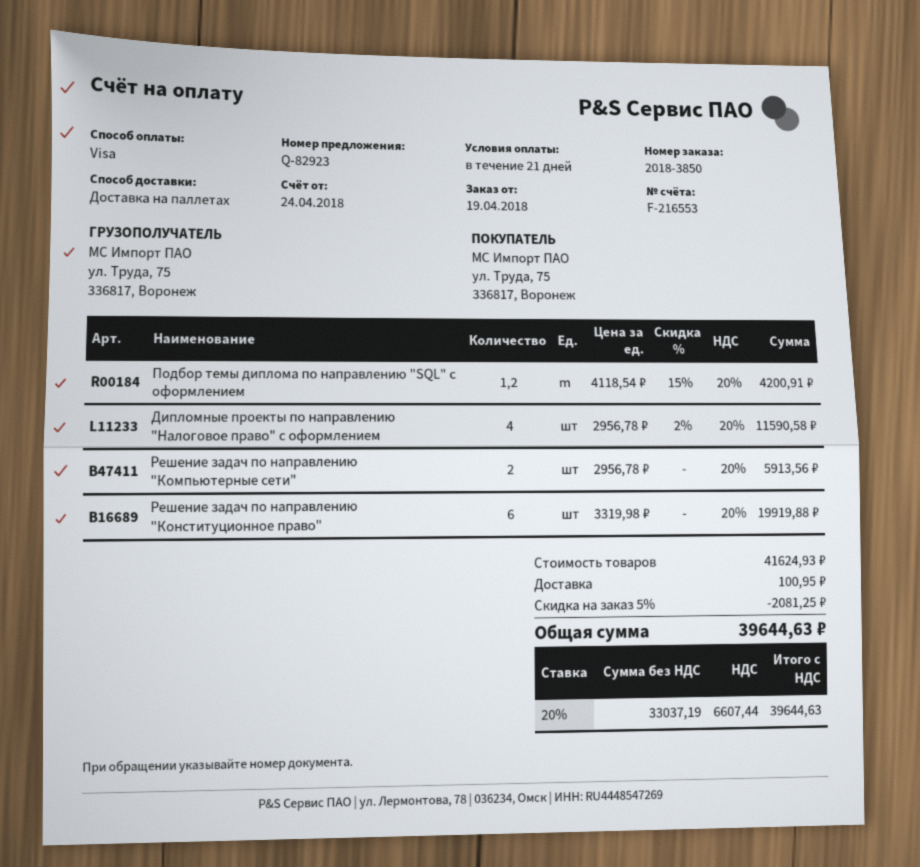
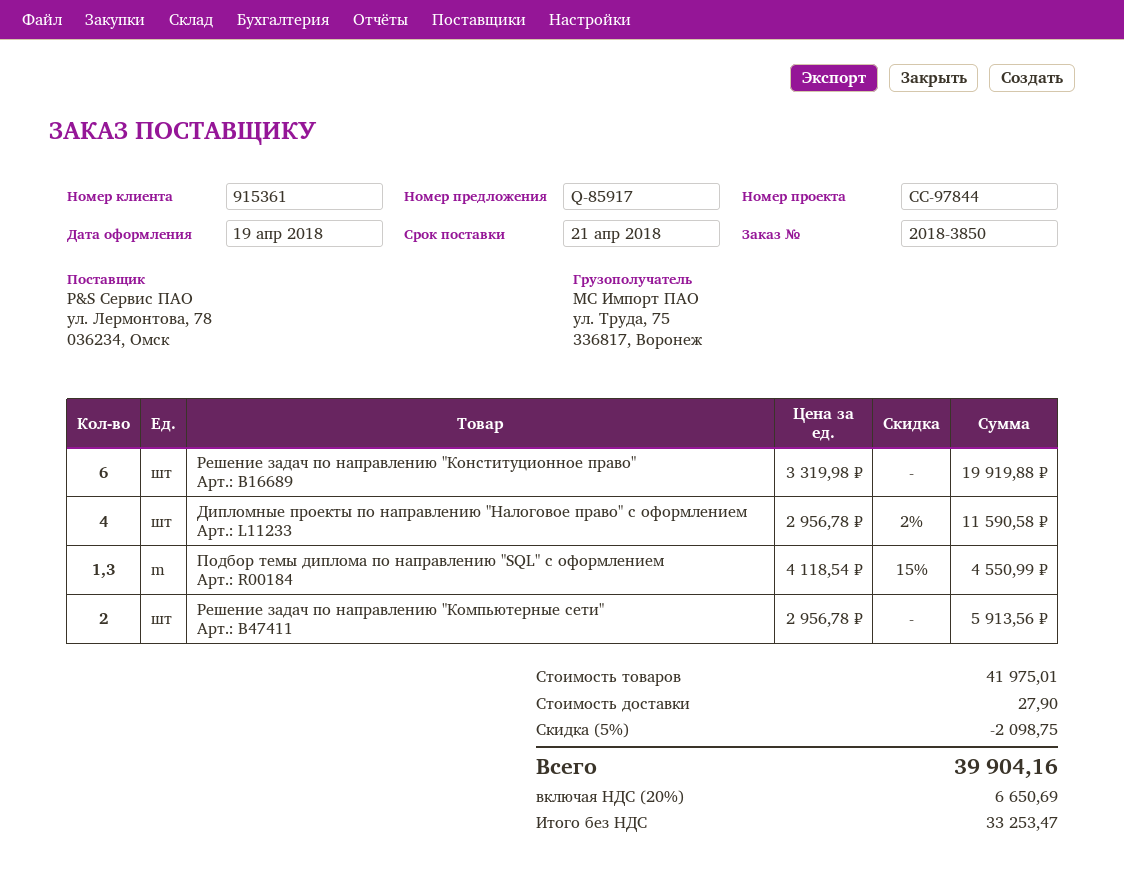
quote number: Q-82923 -> Q-85917
Подбор темы диплома по направлению "SQL" с оформлением: 1.2 x 4118.54 - 15% = 4200.91 -> 1.3 x 4118.54 - 15% = 4550.99
subtotal: 41624.93 -> 41975.01
discount: 5% = 2081.25 -> 5% = 2098.75
shipping: 100.95 -> 27.90
net: 33037.19 -> 33253.47
tax: 20% = 6607.44 -> 20% = 6650.69
total: 39644.63 -> 39904.16

